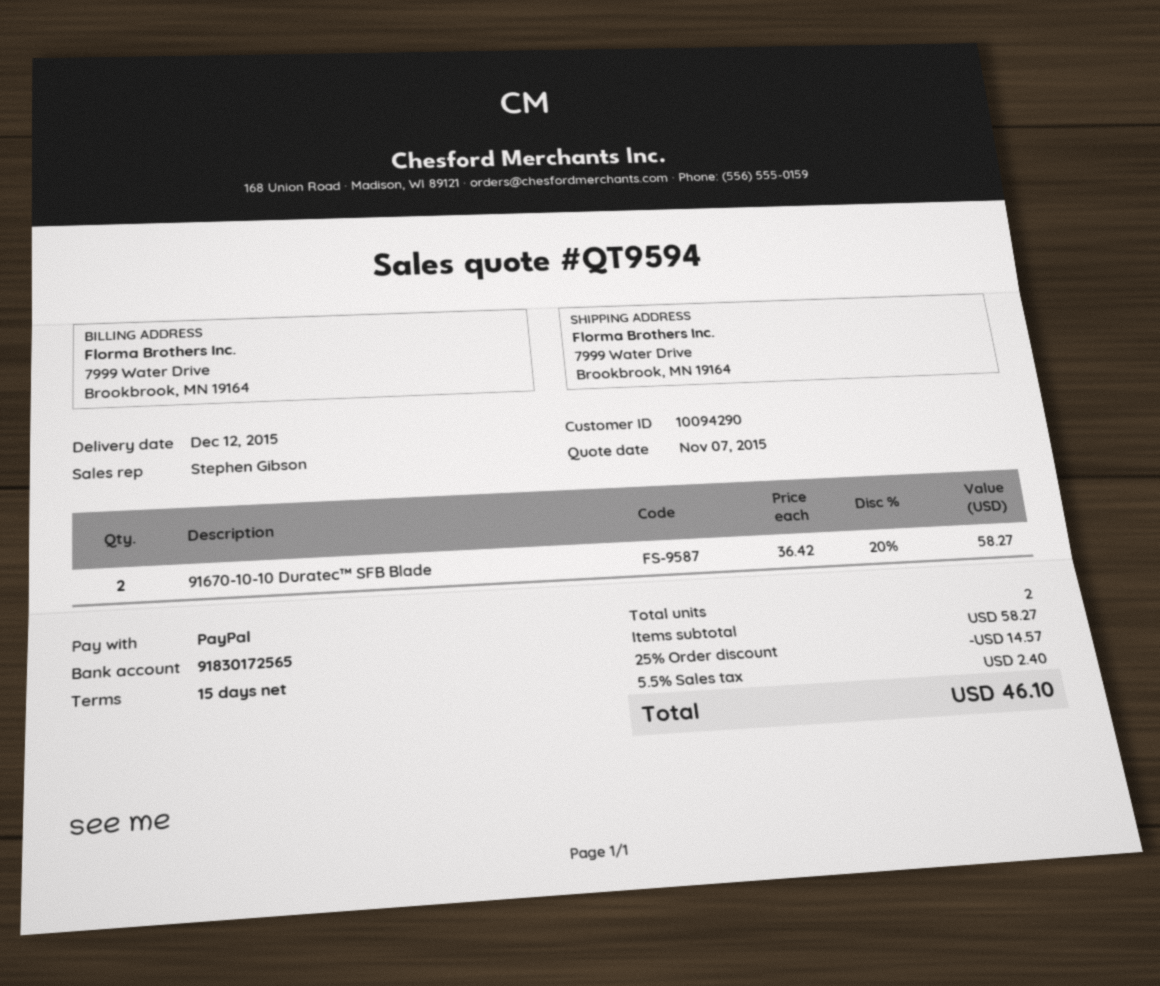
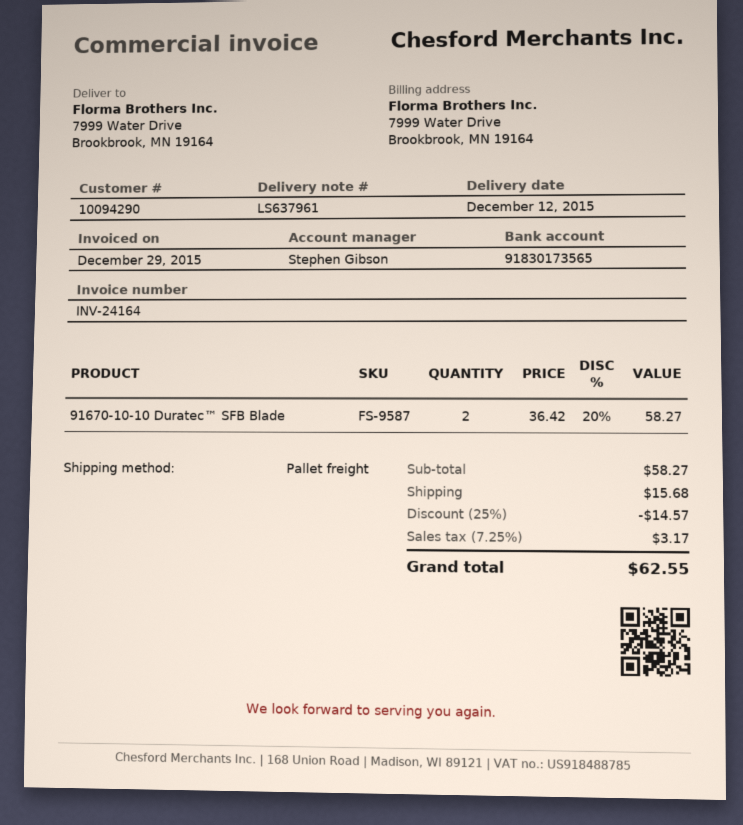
bank account: 91830172565 -> 91830173565
shipping: none -> 15.68
tax: 5.5% = 2.40 -> 7.25% = 3.17
total: 46.10 -> 62.55

